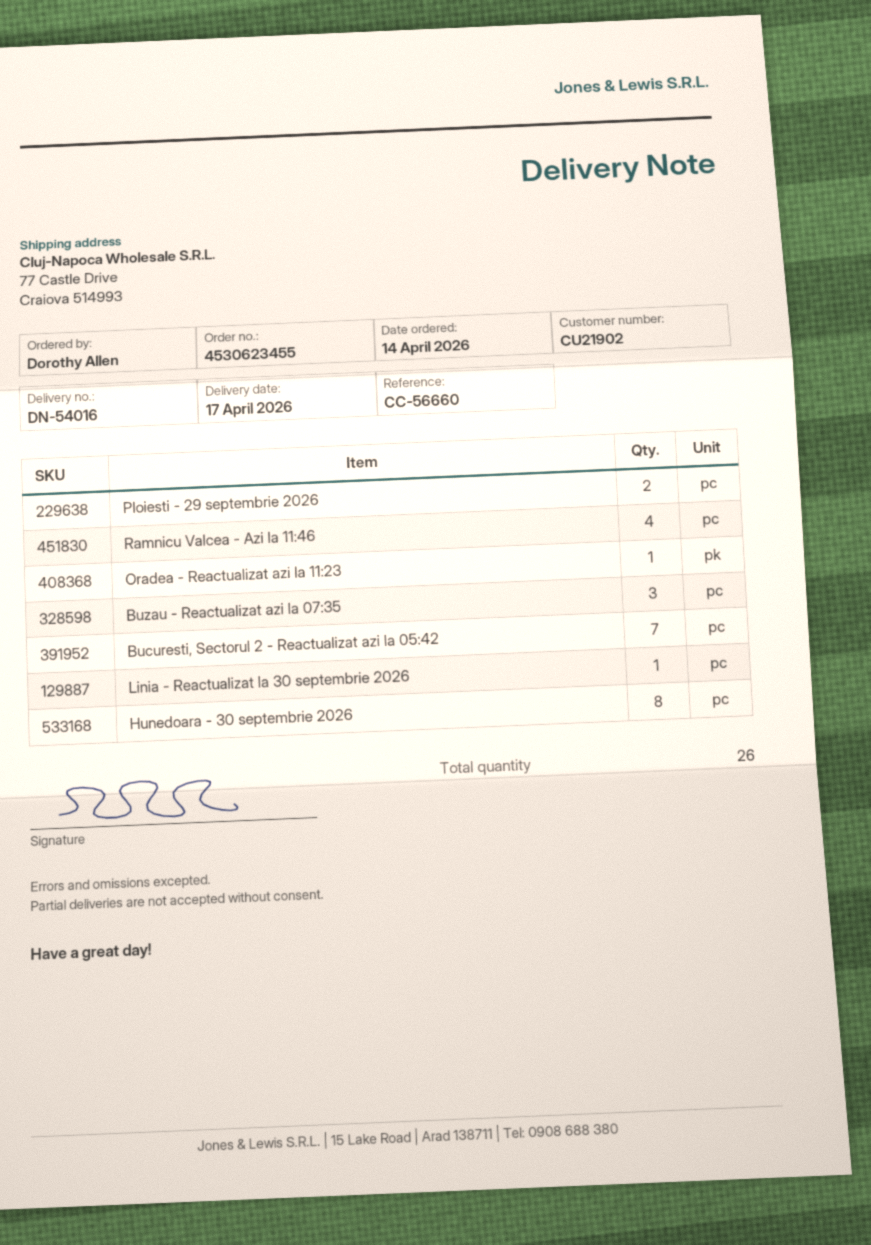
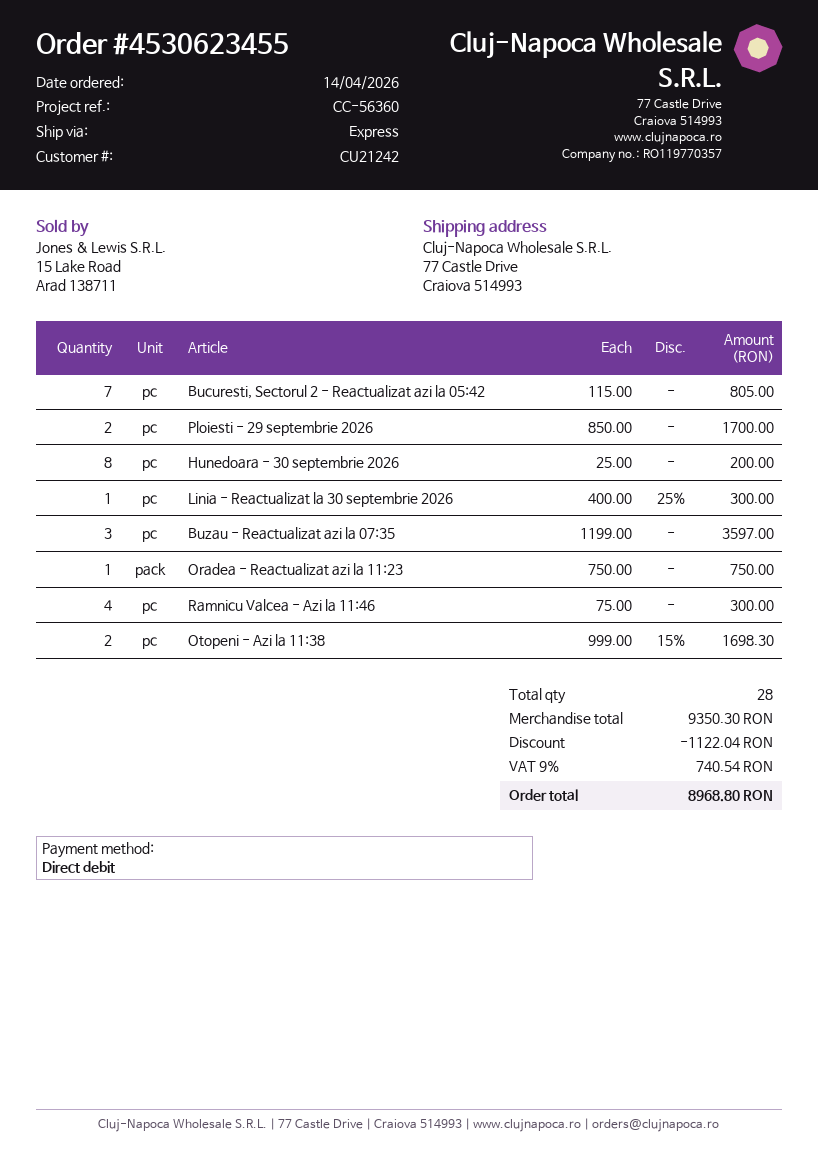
customer number: CU21902 -> CU21242
reference: CC-56660 -> CC-56360
Otopeni - Azi la 11:38: none -> 2
total quantity: 26 -> 28

